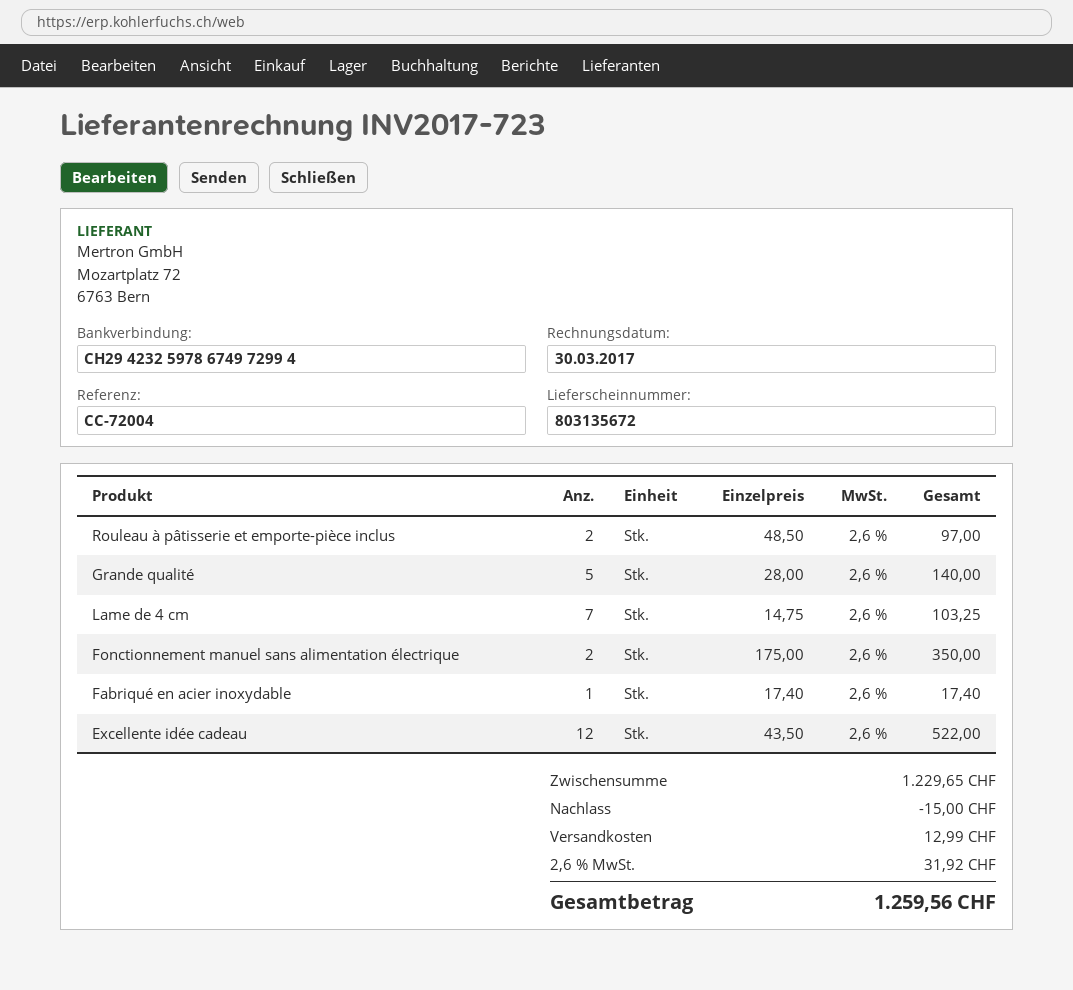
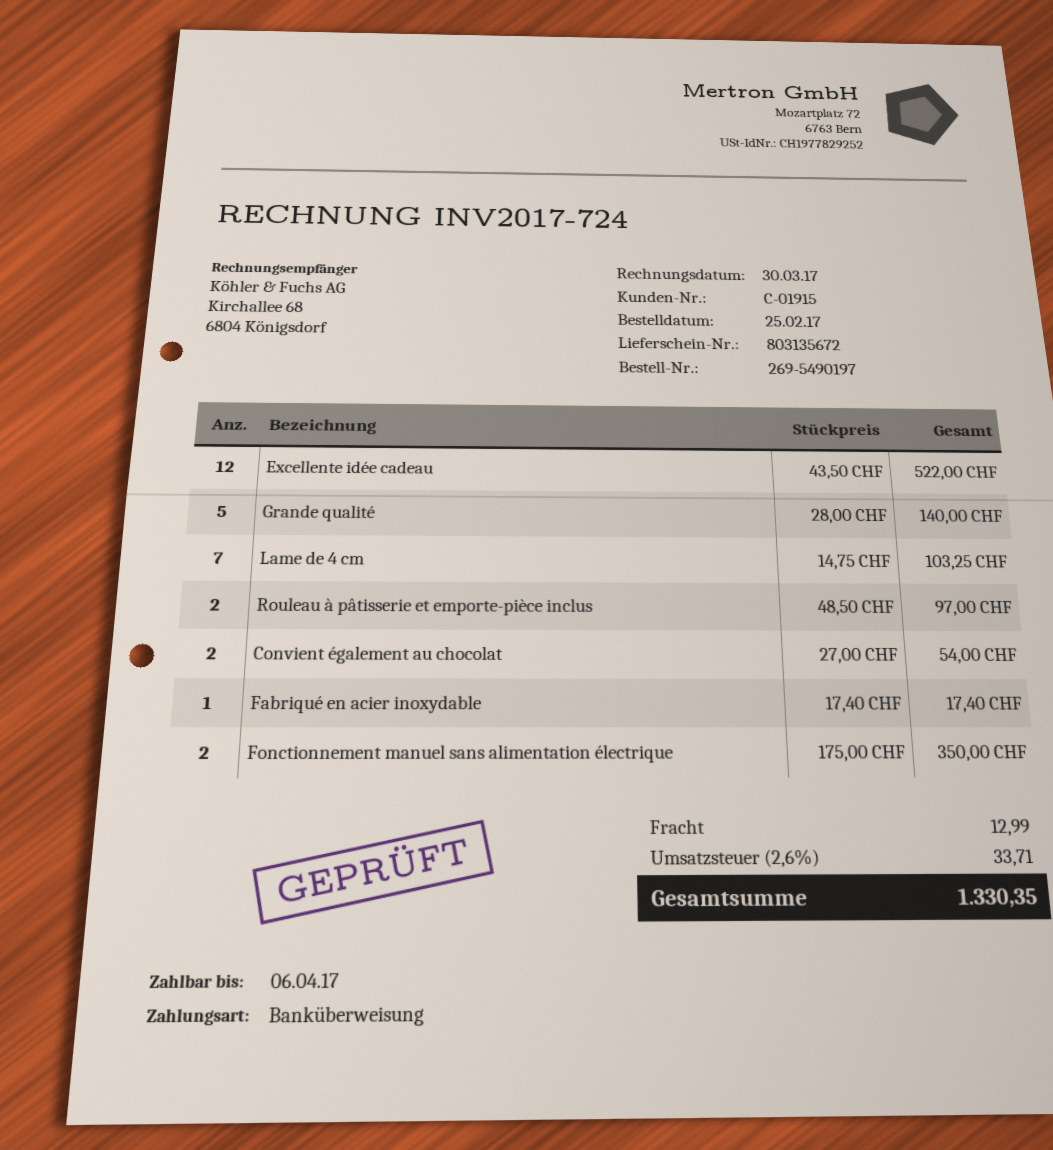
invoice number: INV2017-723 -> INV2017-724
Convient également au chocolat: none -> 2 x 27.00 = 54.00
discount: 15.00 -> none
tax: 2.6% = 31.92 -> 2.6% = 33.71
total: 1259.56 -> 1330.35

